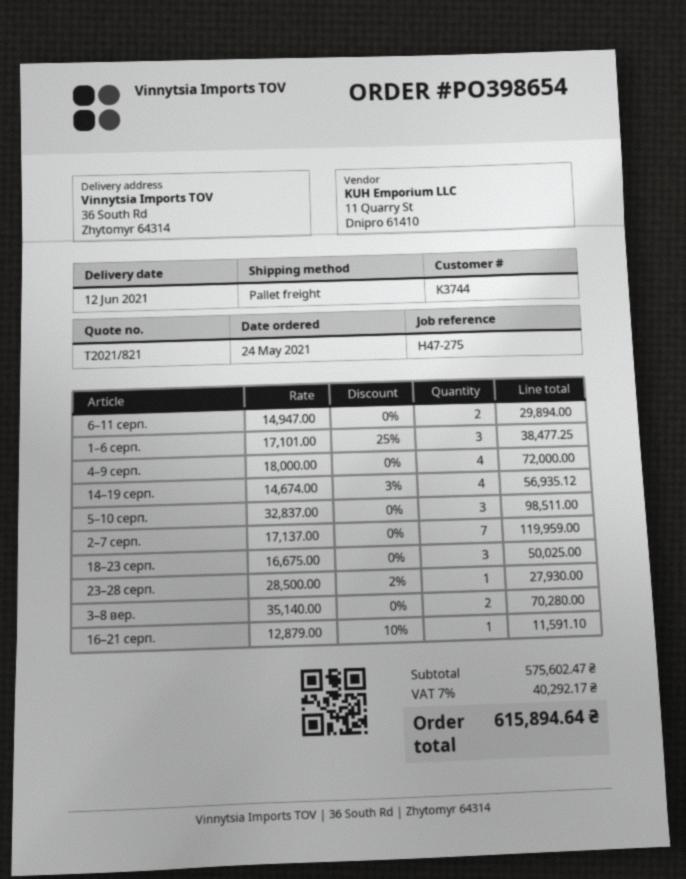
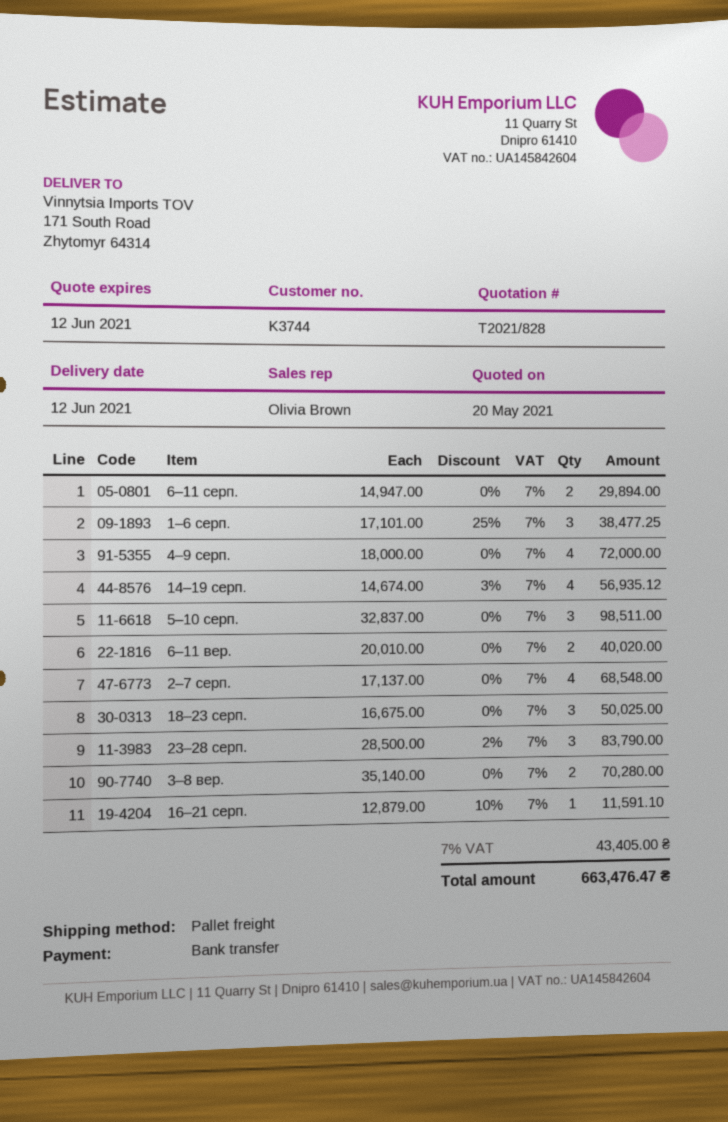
quote number: T2021/821 -> T2021/828
ship to: 36 South Rd, Zhytomyr 64314 -> 171 South Road, Zhytomyr 64314
2–7 серп.: 7 x 17137.00 = 119959.00 -> 4 x 17137.00 = 68548.00
23–28 серп.: 1 x 28500.00 - 2% = 27930.00 -> 3 x 28500.00 - 2% = 83790.00
6–11 вер.: none -> 2 x 20010.00 = 40020.00
tax: 7% = 40292.17 -> 7% = 43405.00
total: 615894.64 -> 663476.47

